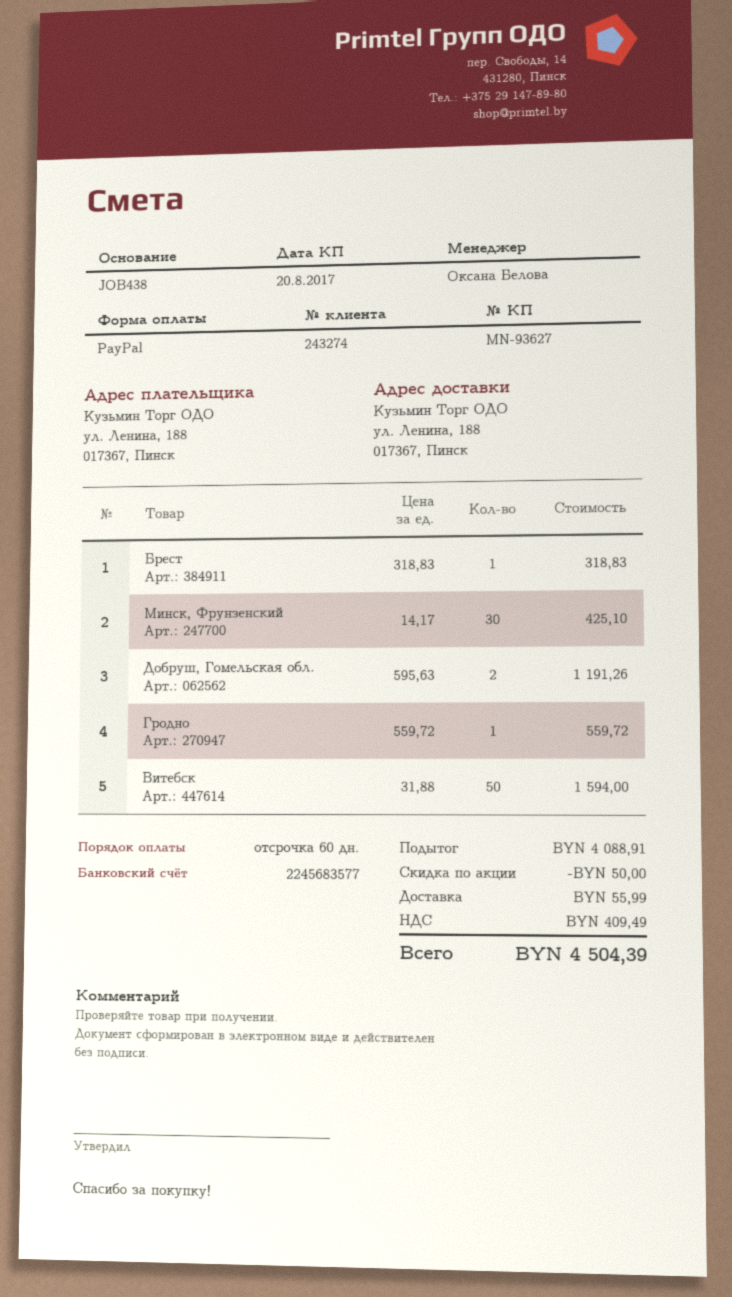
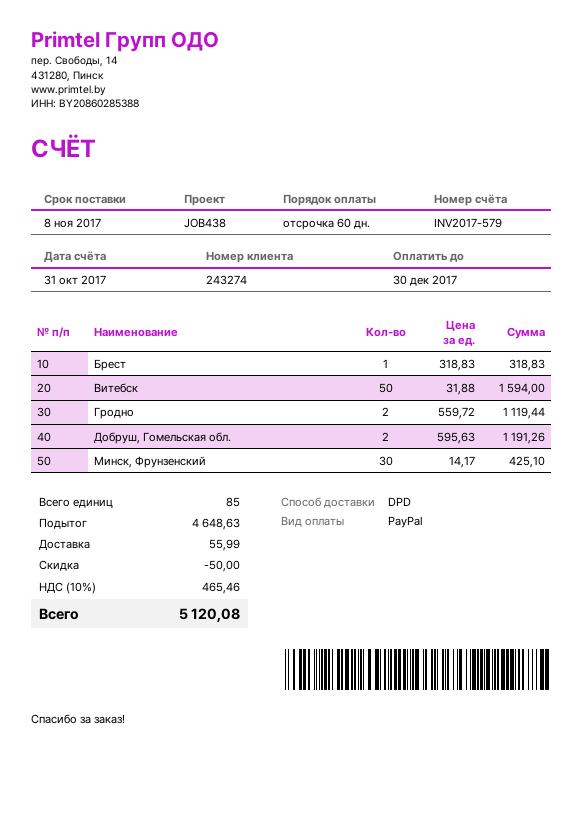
Гродно: 1 x 559.72 = 559.72 -> 2 x 559.72 = 1119.44
subtotal: 4088.91 -> 4648.63
tax: 409.49 -> 465.46
total: 4504.39 -> 5120.08

